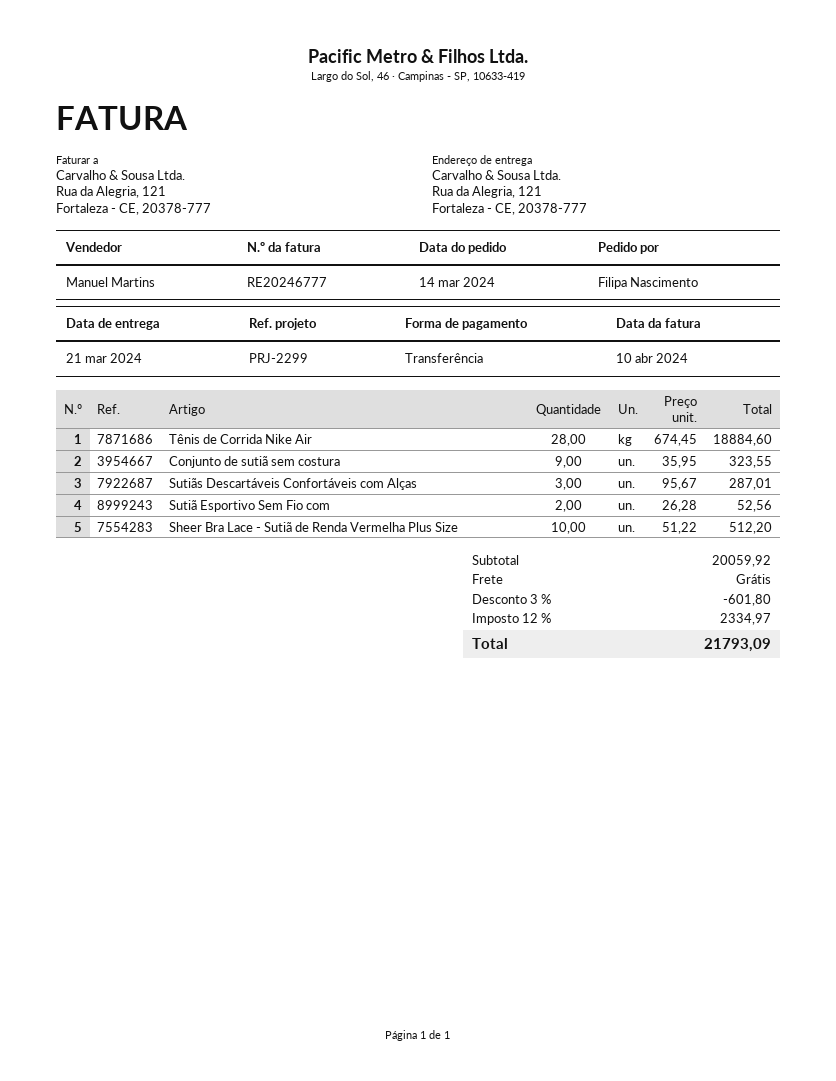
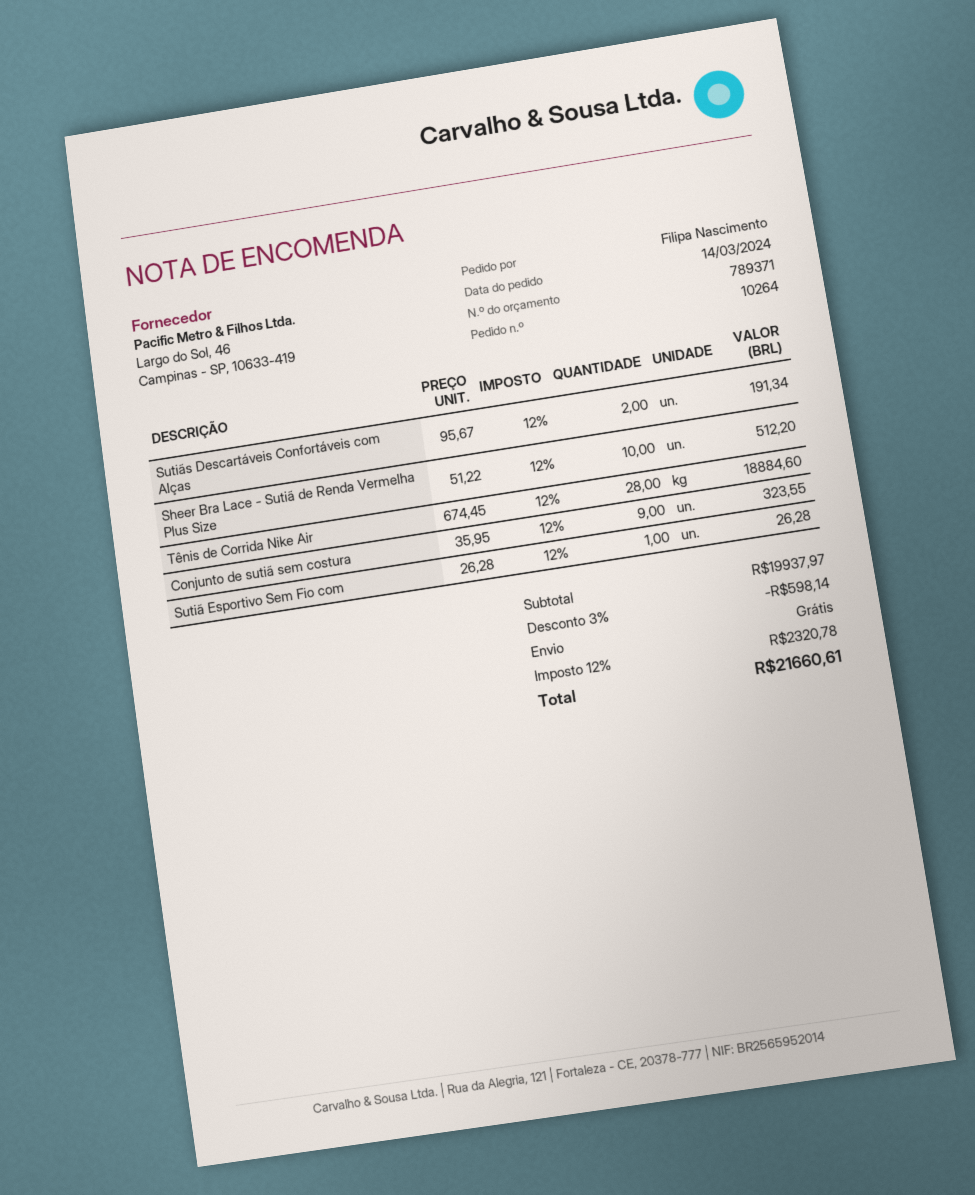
Sutiãs Descartáveis Confortáveis com Alças: 3 x 95.67 = 287.01 -> 2 x 95.67 = 191.34
Sutiã Esportivo Sem Fio com: 2 x 26.28 = 52.56 -> 1 x 26.28 = 26.28
subtotal: 20059.92 -> 19937.97
discount: 3% = 601.80 -> 3% = 598.14
tax: 12% = 2334.97 -> 12% = 2320.78
total: 21793.09 -> 21660.61

